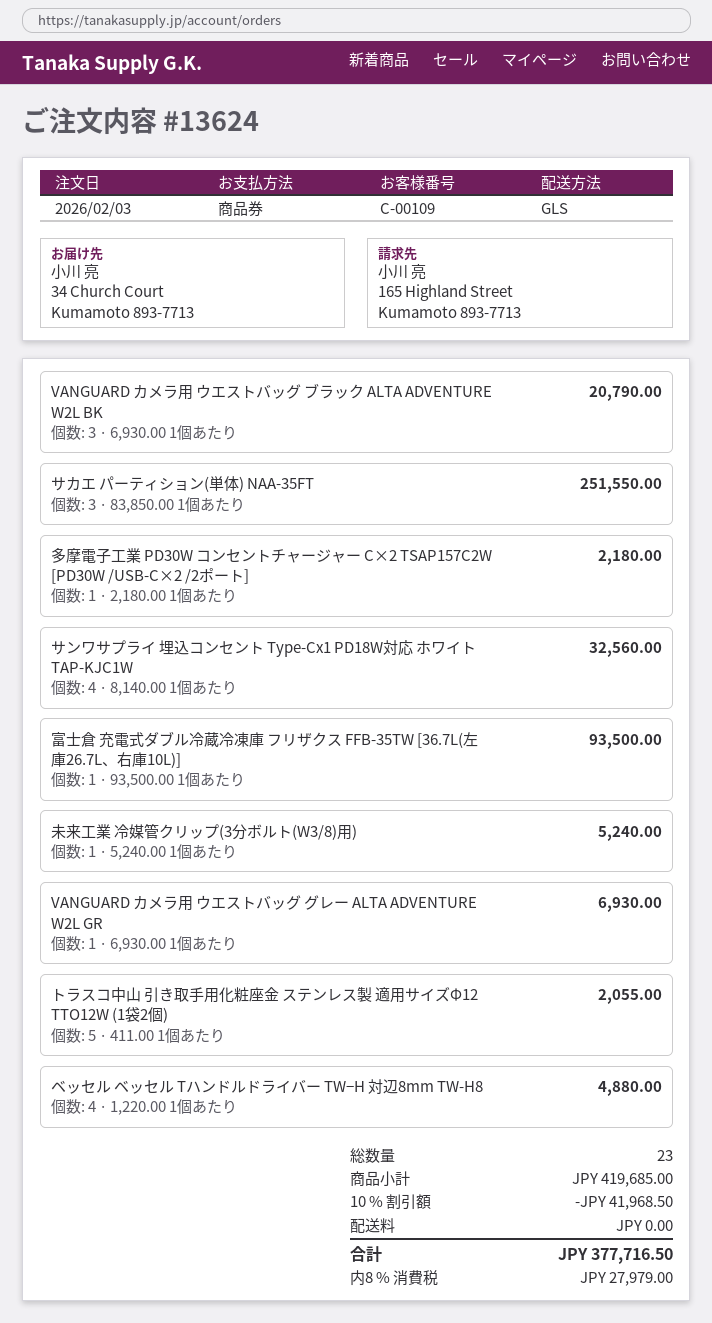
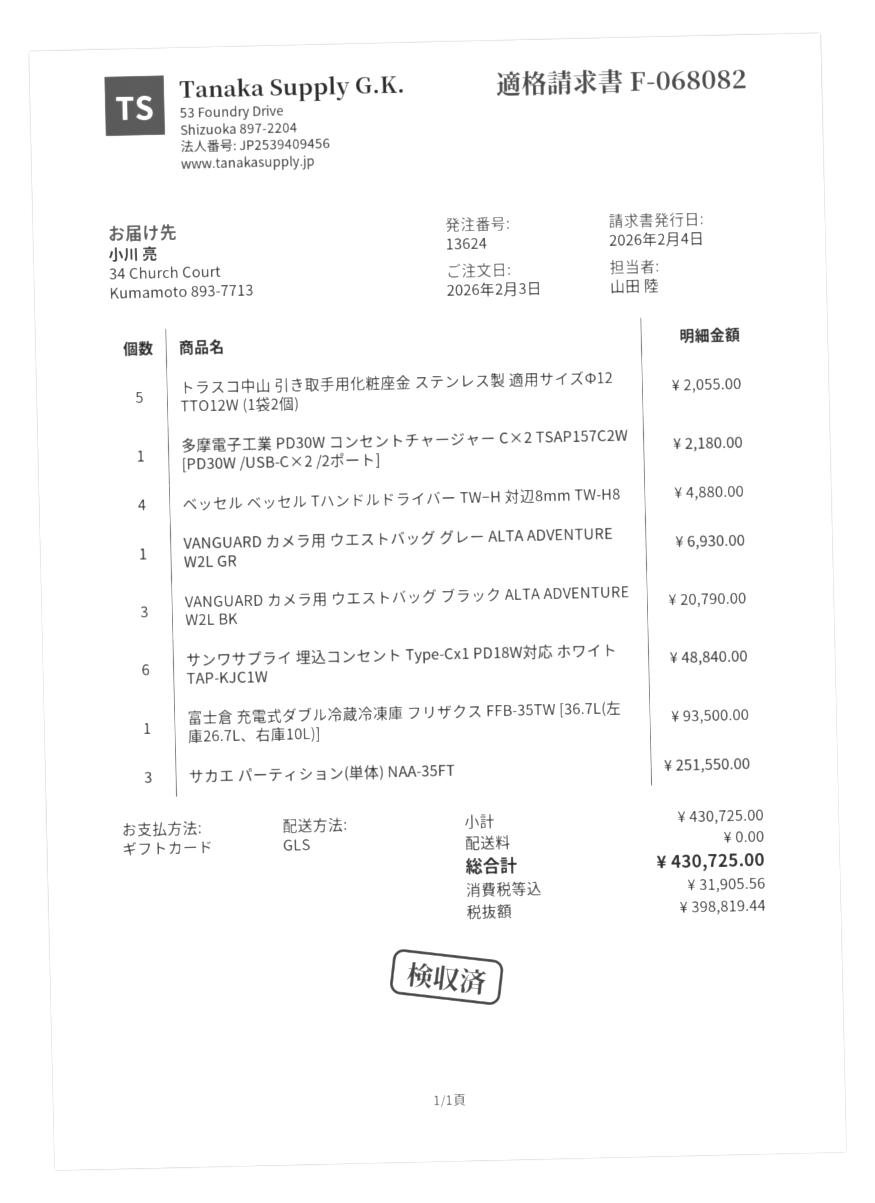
サンワサプライ 埋込コンセント Type-Cx1 PD18W対応 ホワイト TAP-KJC1W: 4 for 32560.00 -> 6 for 48840.00
未来工業 冷媒管クリップ(3分ボルト(W3/8)用): 1 for 5240.00 -> none
subtotal: 419685.00 -> 430725.00
discount: 10% = 41968.50 -> none
tax: 27979.00 -> 31905.56
total: 377716.50 -> 430725.00

